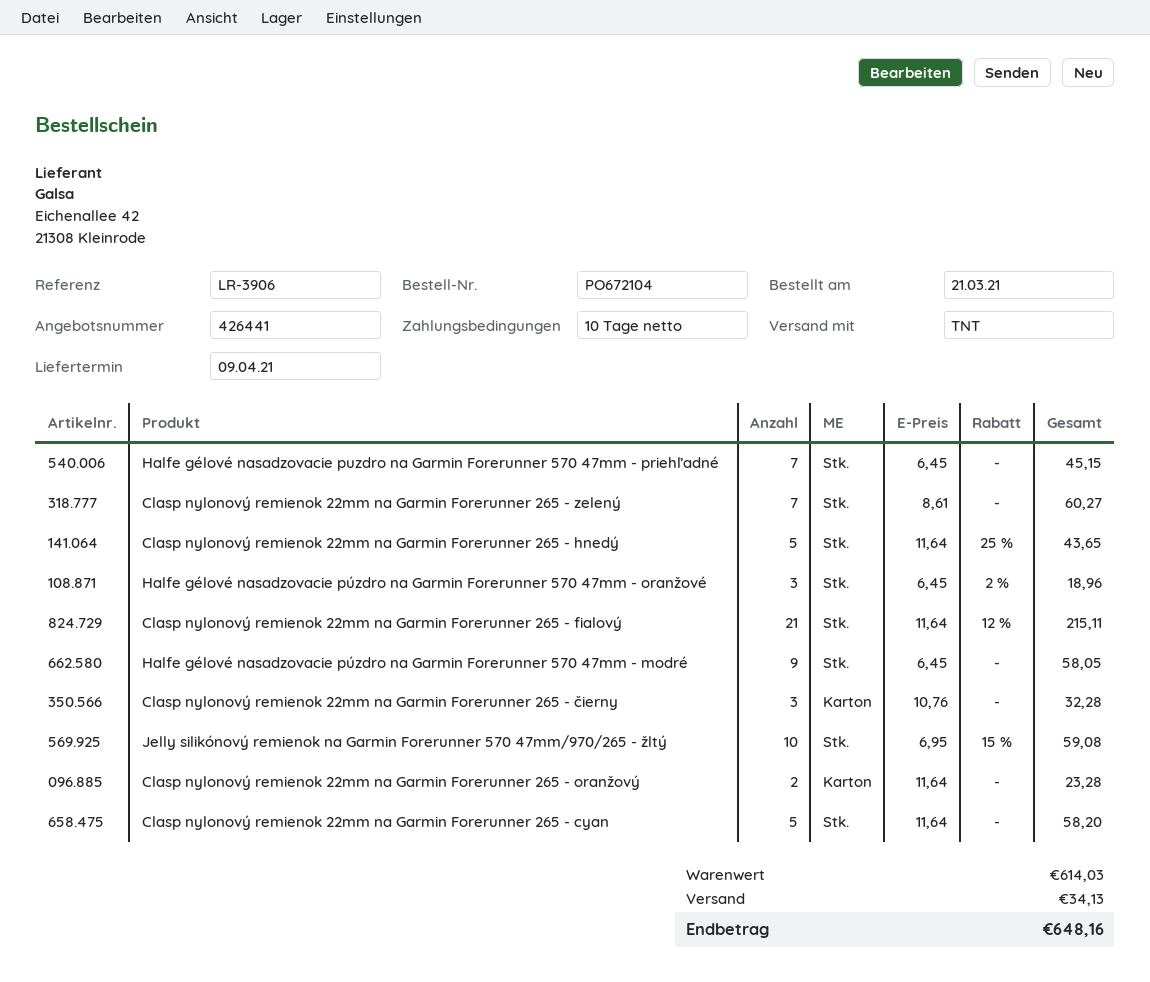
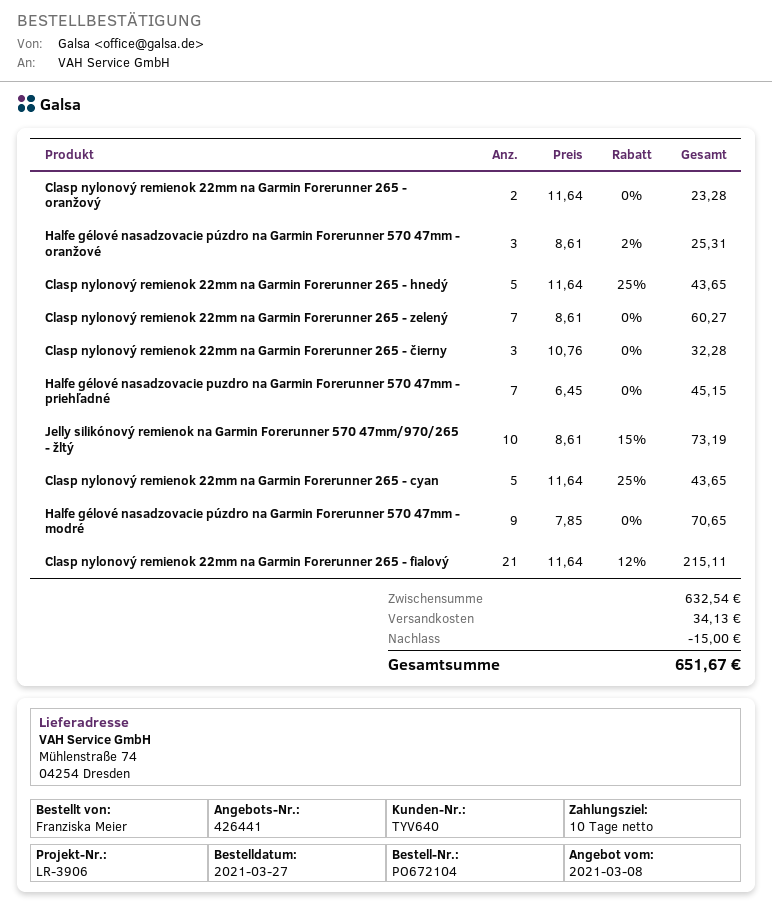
order date: 2021-03-21 -> 2021-03-27
Halfe gélové nasadzovacie púzdro na Garmin Forerunner 570 47mm - oranžové: 3 x 6.45 - 2% = 18.96 -> 3 x 8.61 - 2% = 25.31
Halfe gélové nasadzovacie púzdro na Garmin Forerunner 570 47mm - modré: 9 x 6.45 = 58.05 -> 9 x 7.85 = 70.65
Jelly silikónový remienok na Garmin Forerunner 570 47mm/970/265 - žltý: 10 x 6.95 - 15% = 59.08 -> 10 x 8.61 - 15% = 73.19
Clasp nylonový remienok 22mm na Garmin Forerunner 265 - cyan: 5 x 11.64 = 58.20 -> 5 x 11.64 - 25% = 43.65
subtotal: 614.03 -> 632.54
discount: none -> 15.00
total: 648.16 -> 651.67

